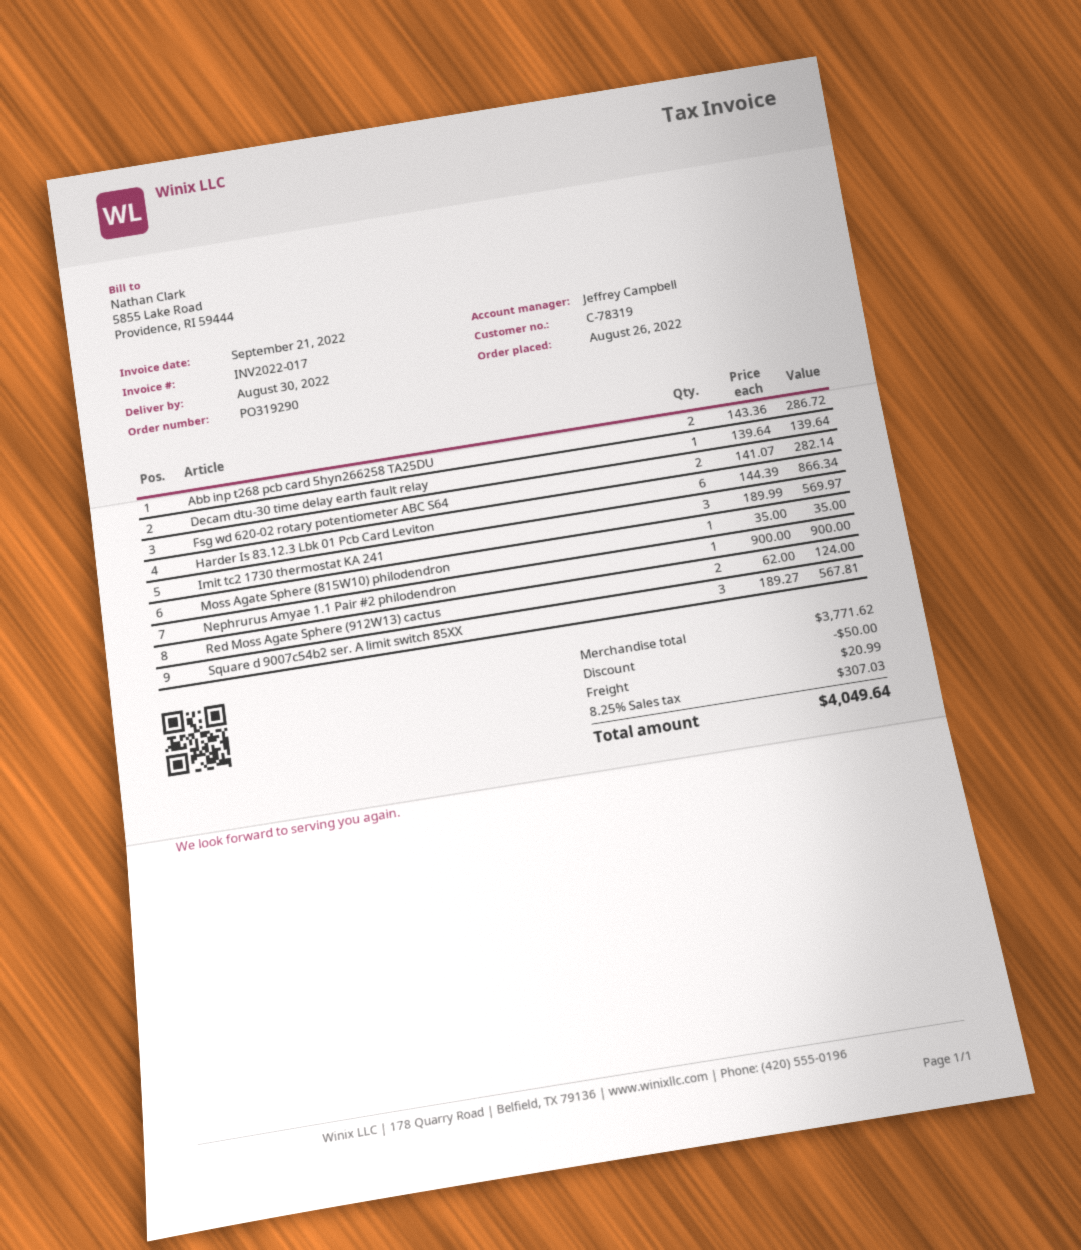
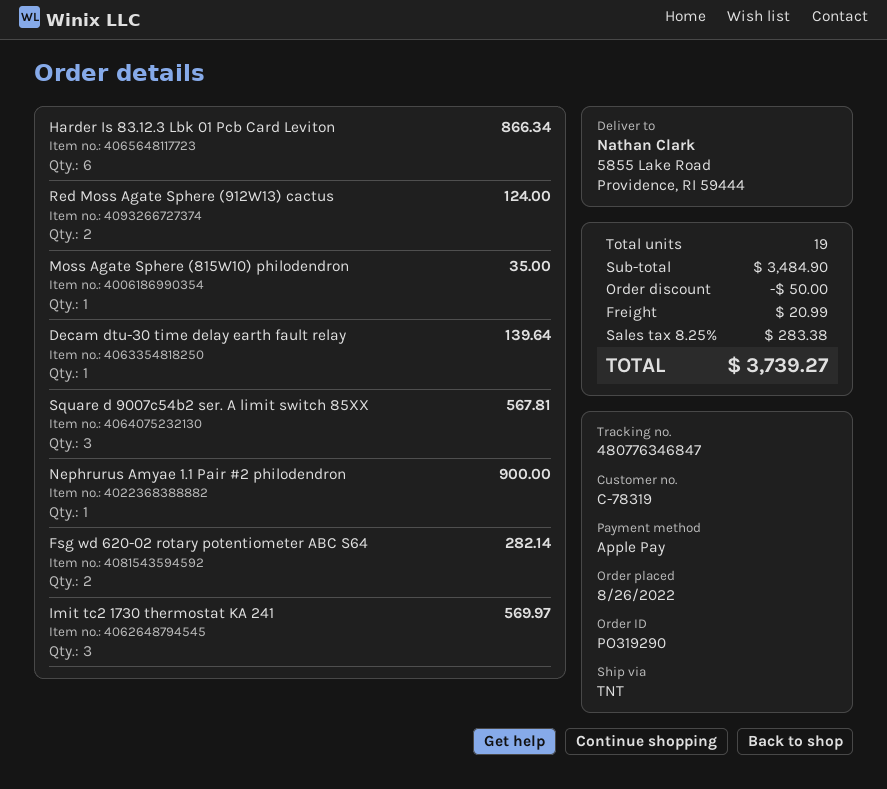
Abb inp t268 pcb card 5hyn266258 TA25DU: 2 for 286.72 -> none
subtotal: 3771.62 -> 3484.90
tax: 8.25% = 307.03 -> 8.25% = 283.38
total: 4049.64 -> 3739.27

